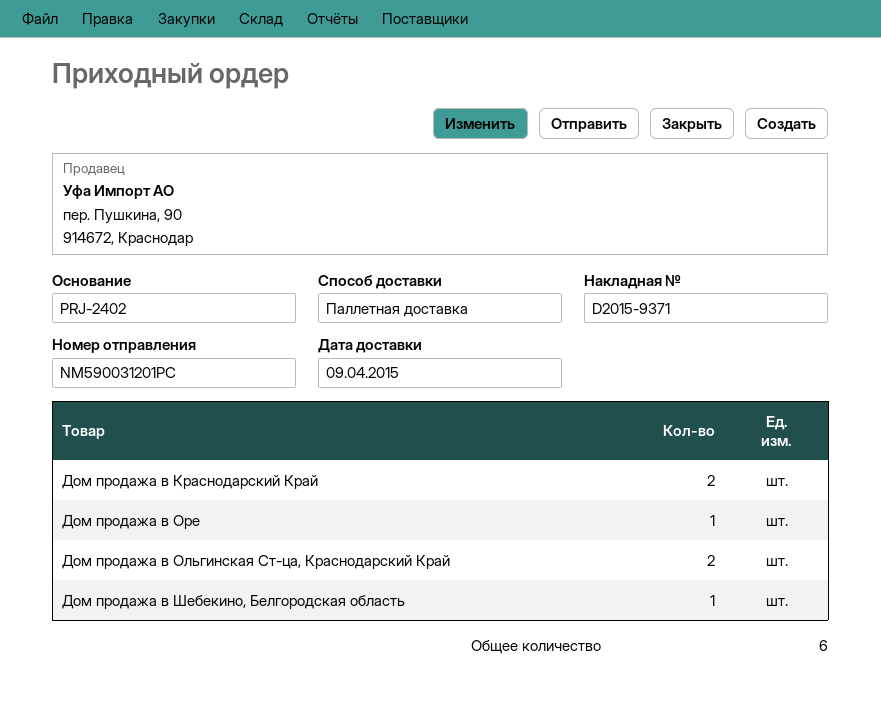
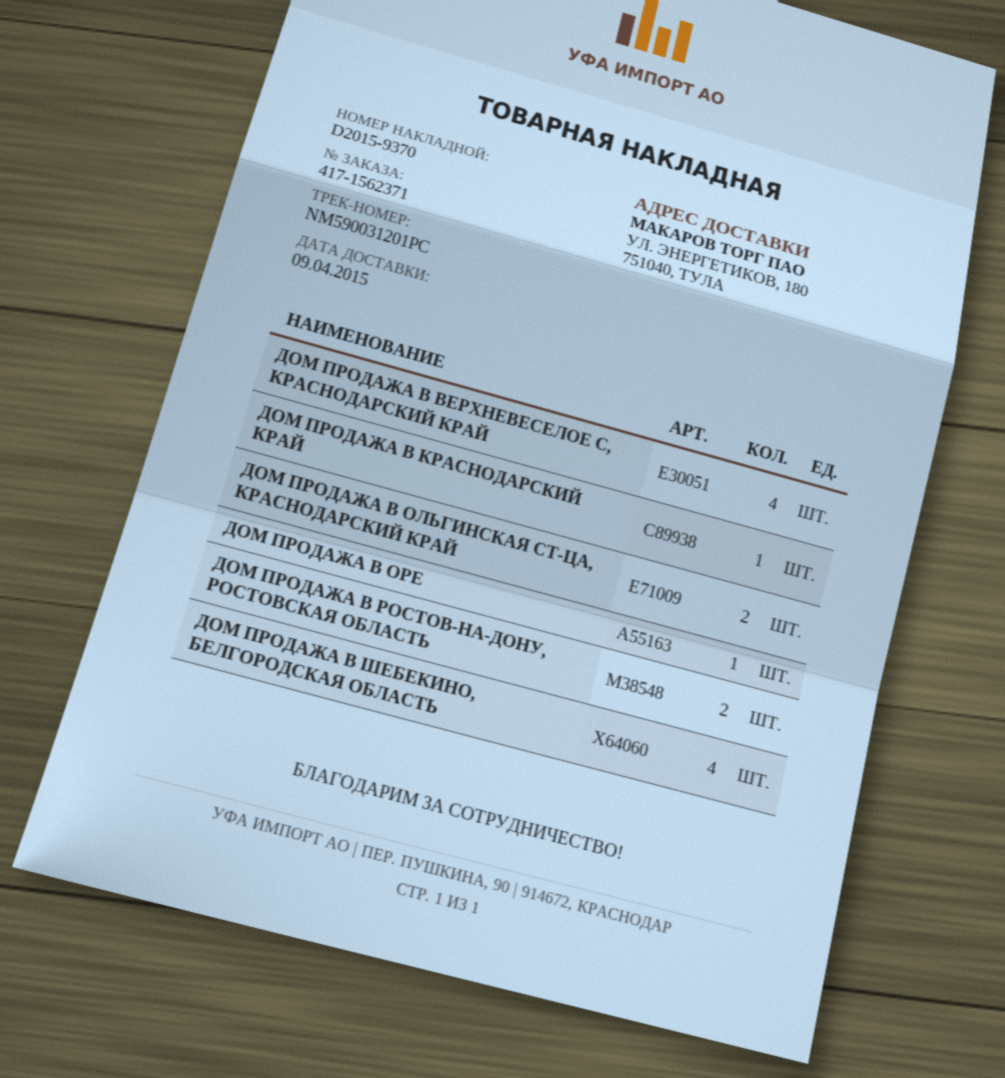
delivery note number: D2015-9371 -> D2015-9370
Дом продажа в Краснодарский Край: 2 -> 1
Дом продажа в Шебекино, Белгородская область: 1 -> 4
ДОМ ПРОДАЖА В ВЕРХНЕВЕСЕЛОЕ С, КРАСНОДАРСКИЙ КРАЙ: none -> 4
ДОМ ПРОДАЖА В РОСТОВ-НА-ДОНУ, РОСТОВСКАЯ ОБЛАСТЬ: none -> 2

